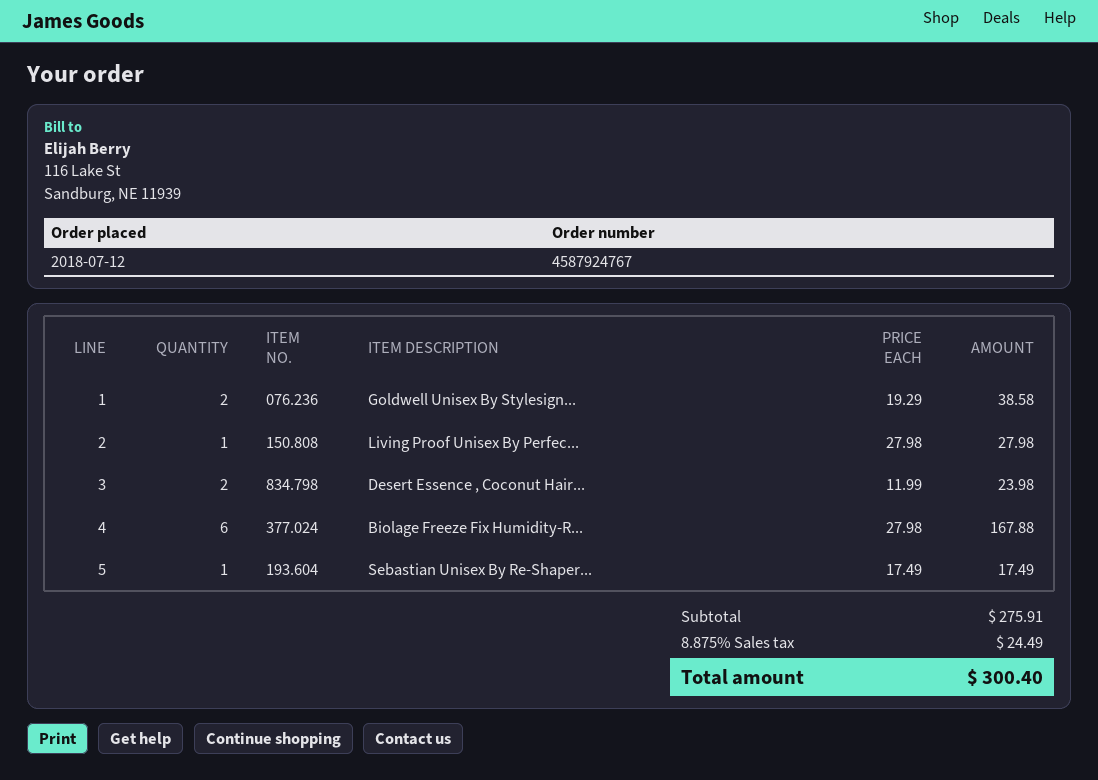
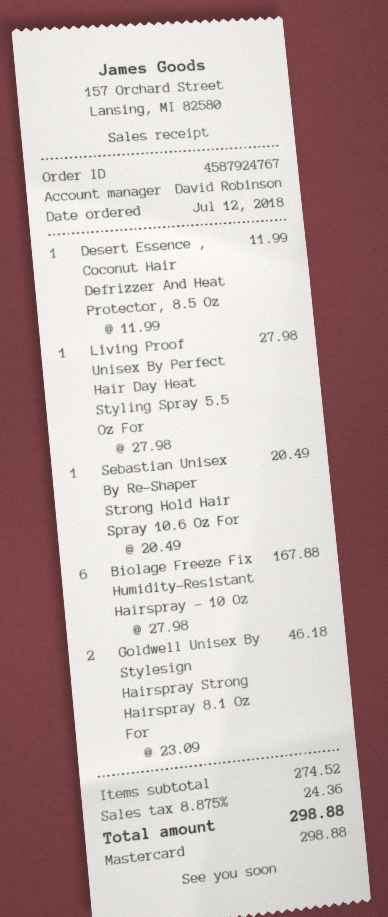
Goldwell Unisex By Stylesign...: 2 x 19.29 = 38.58 -> 2 x 23.09 = 46.18
Desert Essence , Coconut Hair...: 2 x 11.99 = 23.98 -> 1 x 11.99 = 11.99
Sebastian Unisex By Re-Shaper...: 1 x 17.49 = 17.49 -> 1 x 20.49 = 20.49
subtotal: 275.91 -> 274.52
tax: 8.875% = 24.49 -> 8.875% = 24.36
total: 300.40 -> 298.88

